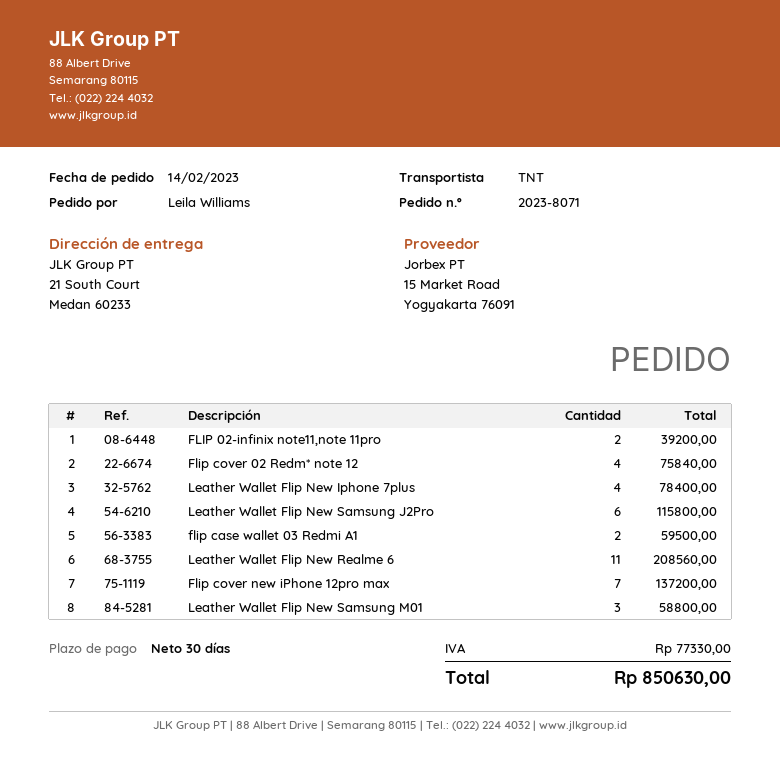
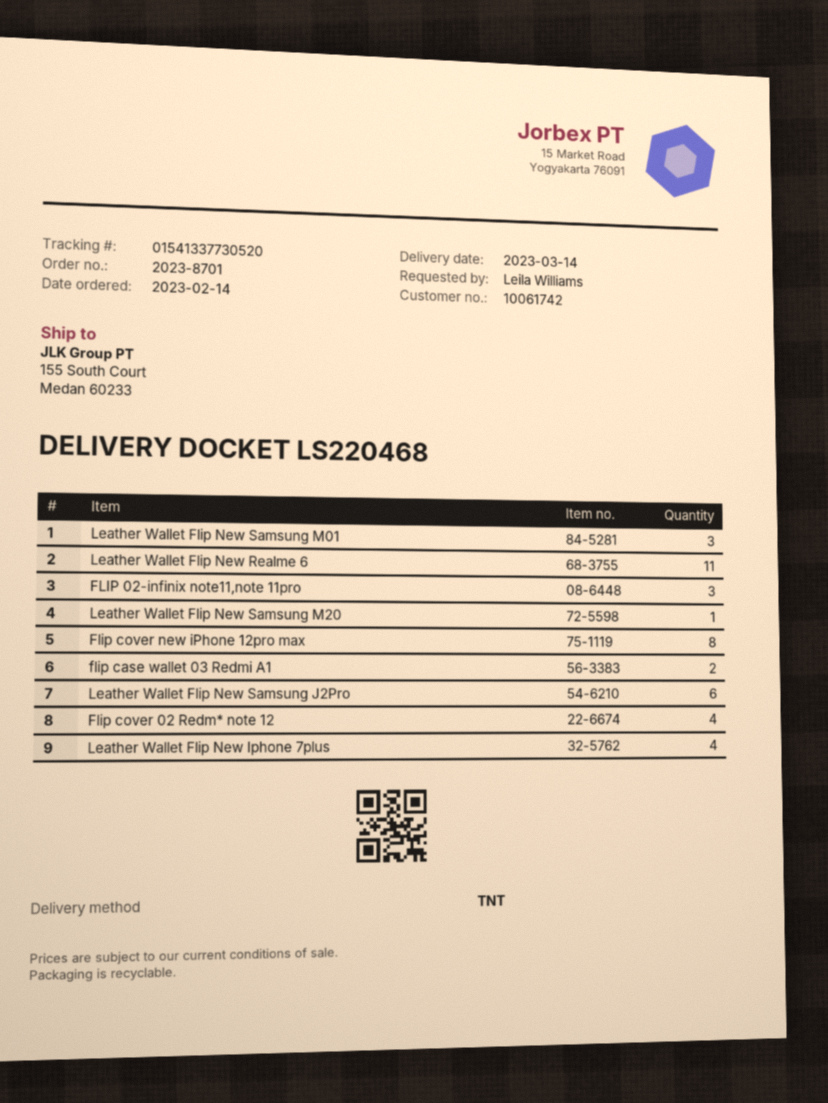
order number: 2023-8071 -> 2023-8701
ship to: 21 South Court, Medan 60233 -> 155 South Court, Medan 60233
FLIP 02-infinix note11,note 11pro: 2 -> 3
Flip cover new iPhone 12pro max: 7 -> 8
Leather Wallet Flip New Samsung M20: none -> 1

